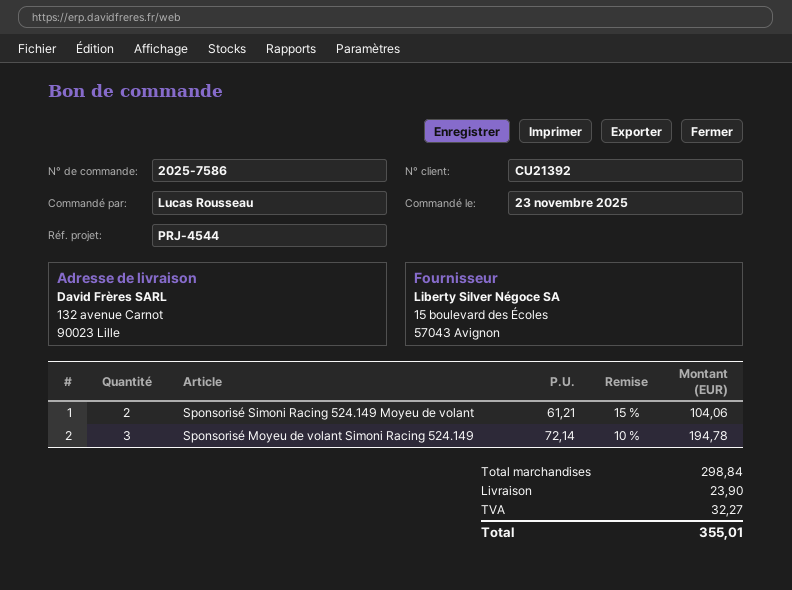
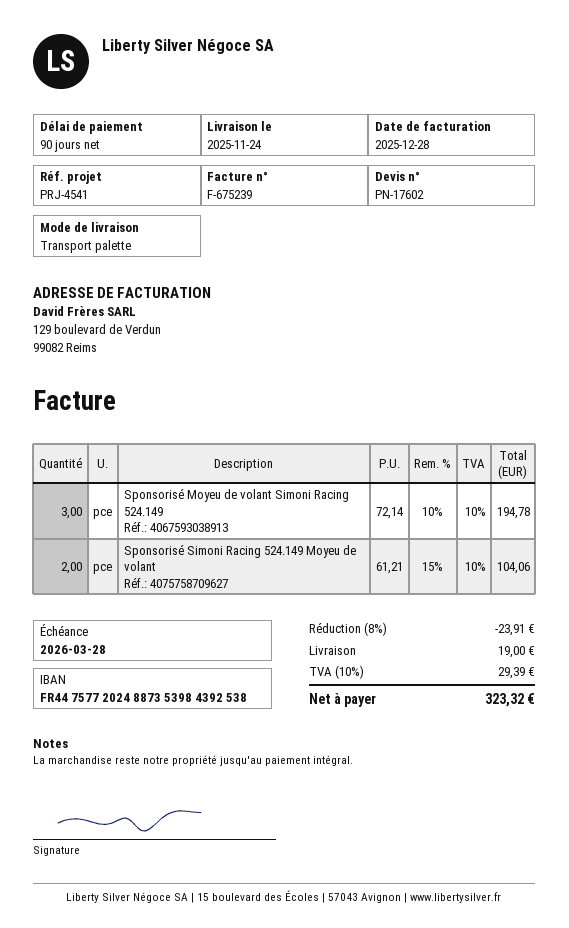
reference: PRJ-4544 -> PRJ-4541
discount: none -> 8% = 23.91
shipping: 23.90 -> 19.00
tax: 32.27 -> 29.39
total: 355.01 -> 323.32

